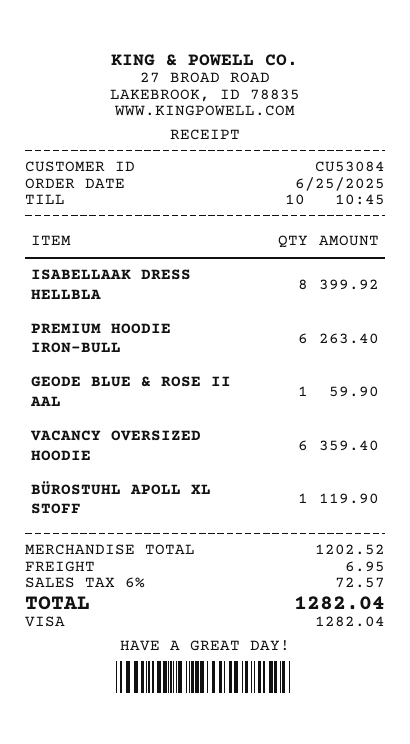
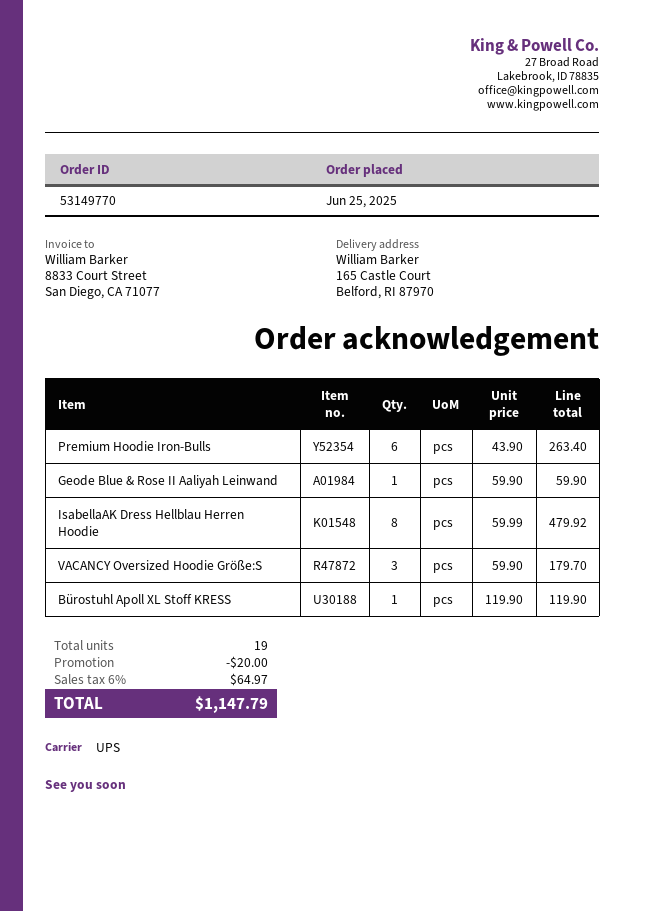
ISABELLAAK DRESS HELLBLA: 8 for 399.92 -> 8 for 479.92
VACANCY OVERSIZED HOODIE: 6 for 359.40 -> 3 for 179.70
discount: none -> 20.00
shipping: 6.95 -> none
tax: 6% = 72.57 -> 6% = 64.97
total: 1282.04 -> 1147.79

